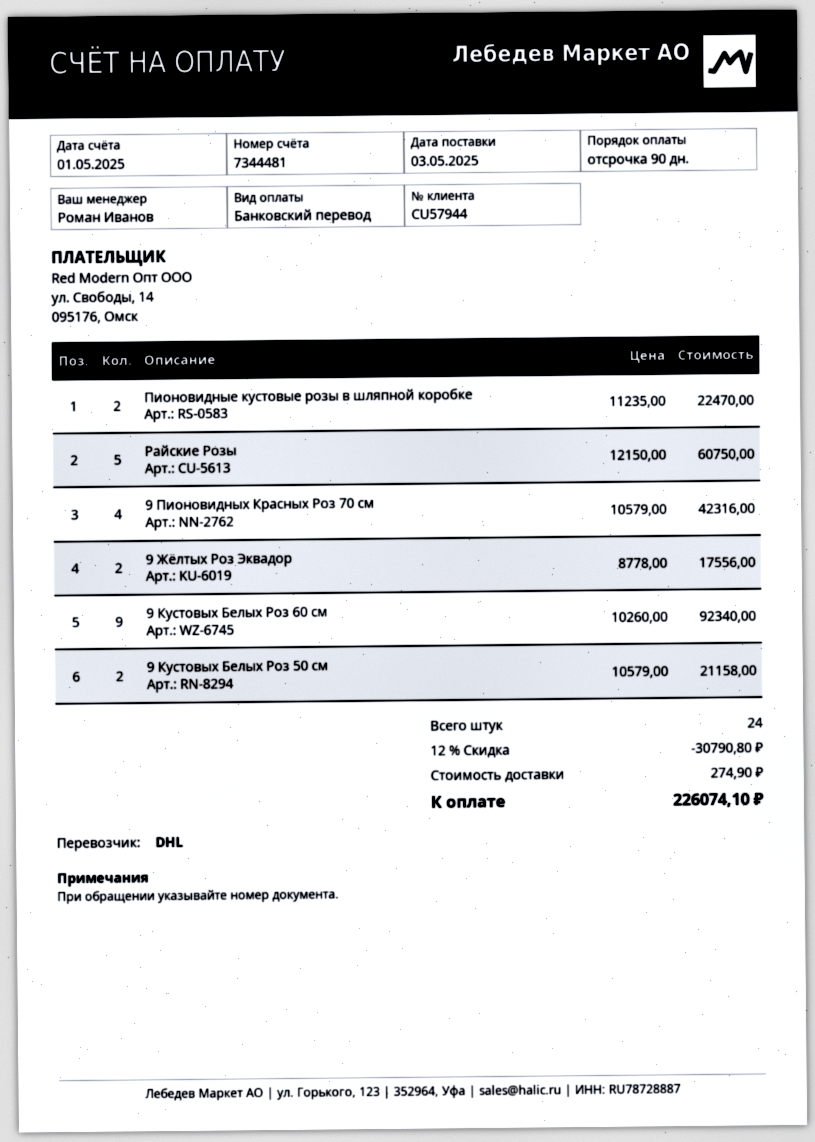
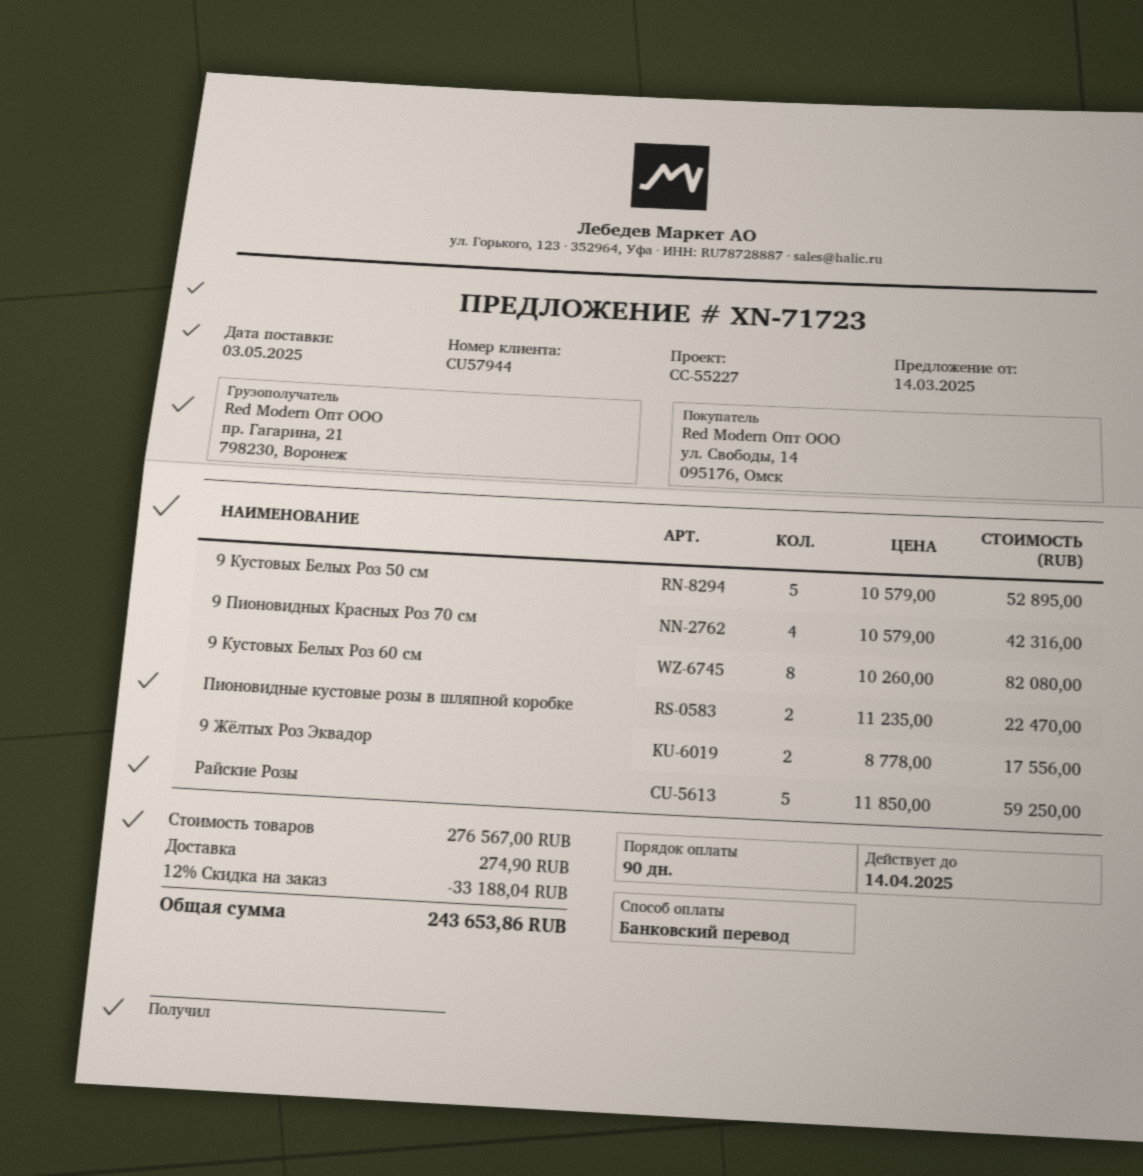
Райские Розы: 5 x 12150.00 = 60750.00 -> 5 x 11850.00 = 59250.00
9 Кустовых Белых Роз 60 см: 9 x 10260.00 = 92340.00 -> 8 x 10260.00 = 82080.00
9 Кустовых Белых Роз 50 см: 2 x 10579.00 = 21158.00 -> 5 x 10579.00 = 52895.00
discount: 12% = 30790.80 -> 12% = 33188.04
total: 226074.10 -> 243653.86

